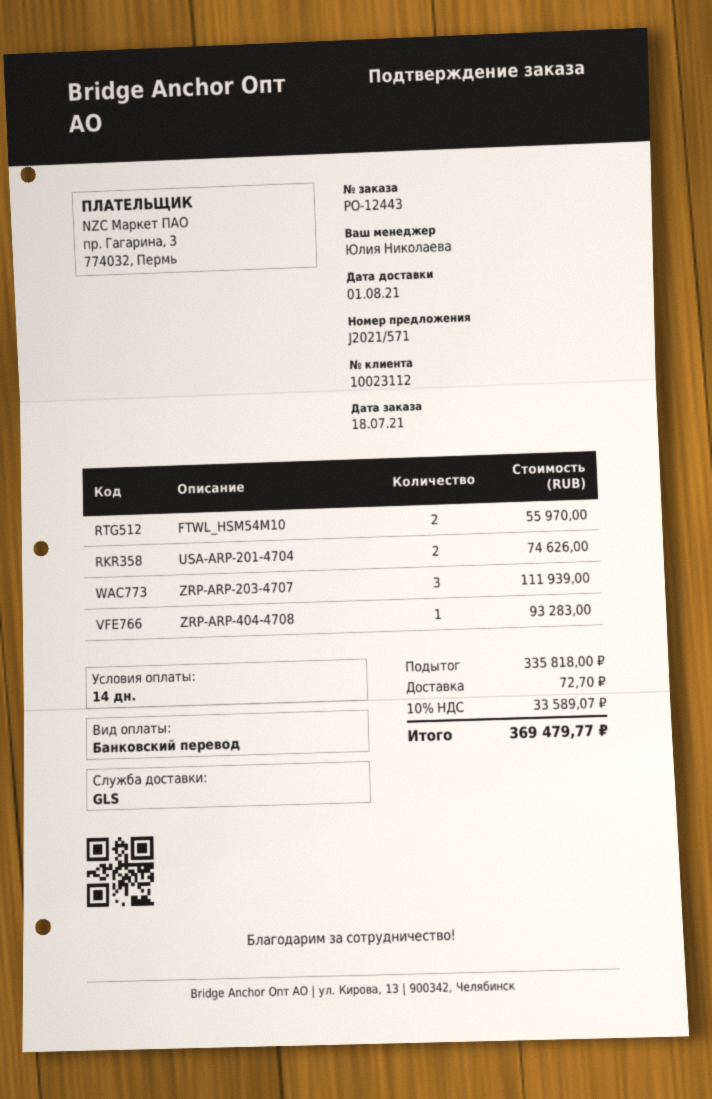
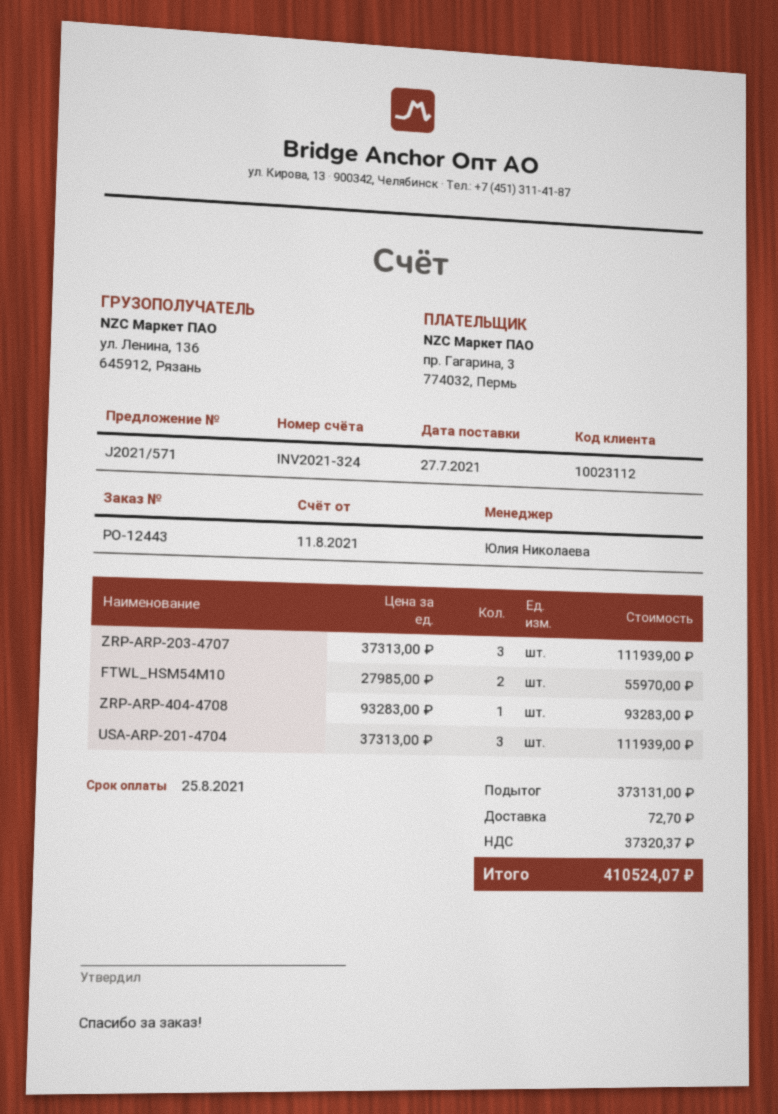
delivery date: 2021-08-01 -> 2021-07-27
USA-ARP-201-4704: 2 for 74626.00 -> 3 for 111939.00
subtotal: 335818.00 -> 373131.00
tax: 33589.07 -> 37320.37
total: 369479.77 -> 410524.07

